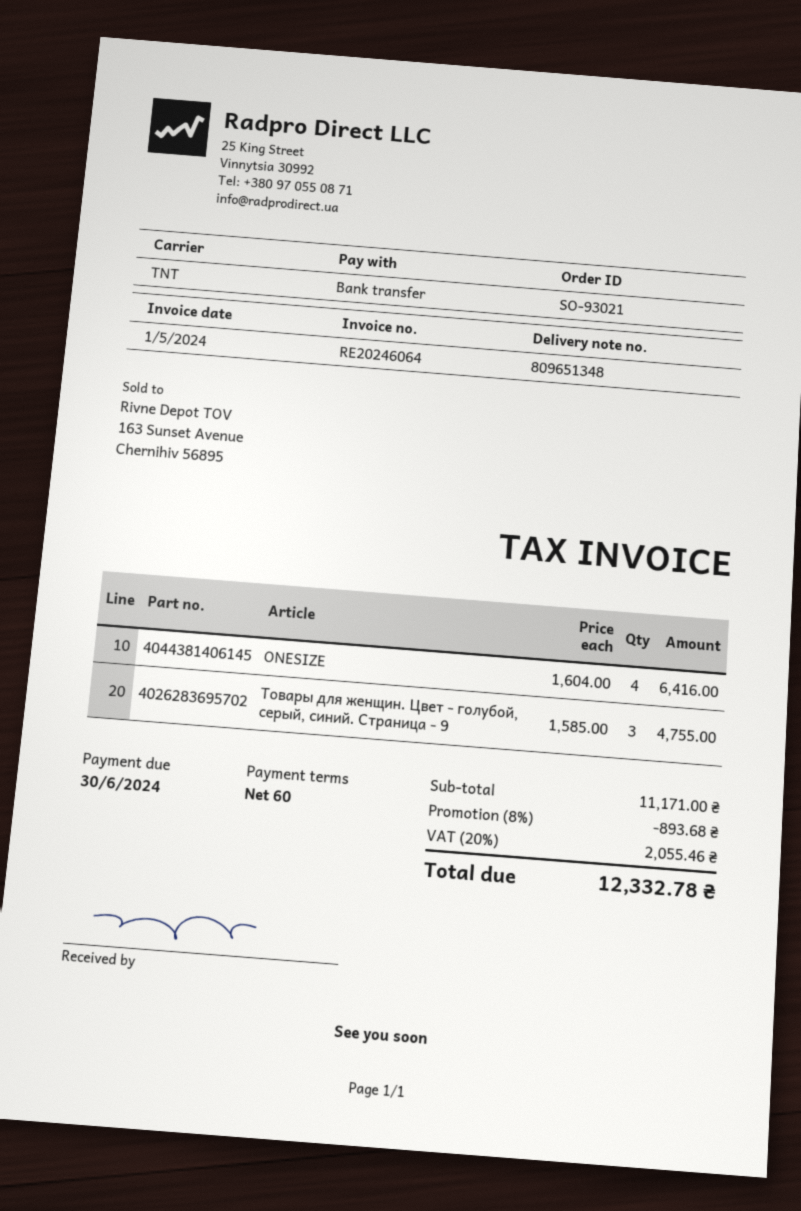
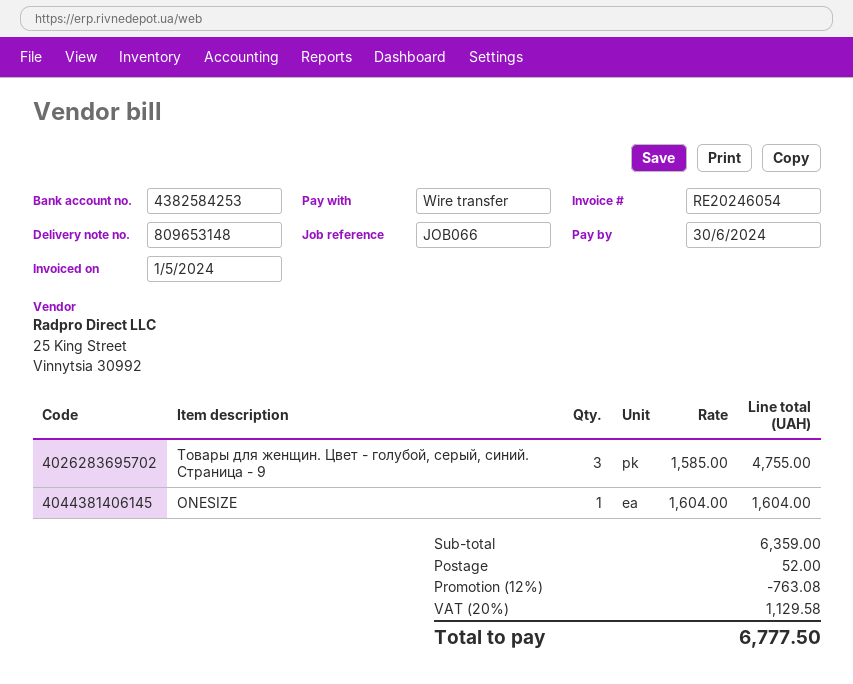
delivery note number: 809651348 -> 809653148
invoice number: RE20246064 -> RE20246054
ONESIZE: 4 x 1604.00 = 6416.00 -> 1 x 1604.00 = 1604.00
subtotal: 11171.00 -> 6359.00
discount: 8% = 893.68 -> 12% = 763.08
shipping: none -> 52.00
tax: 20% = 2055.46 -> 20% = 1129.58
total: 12332.78 -> 6777.50

